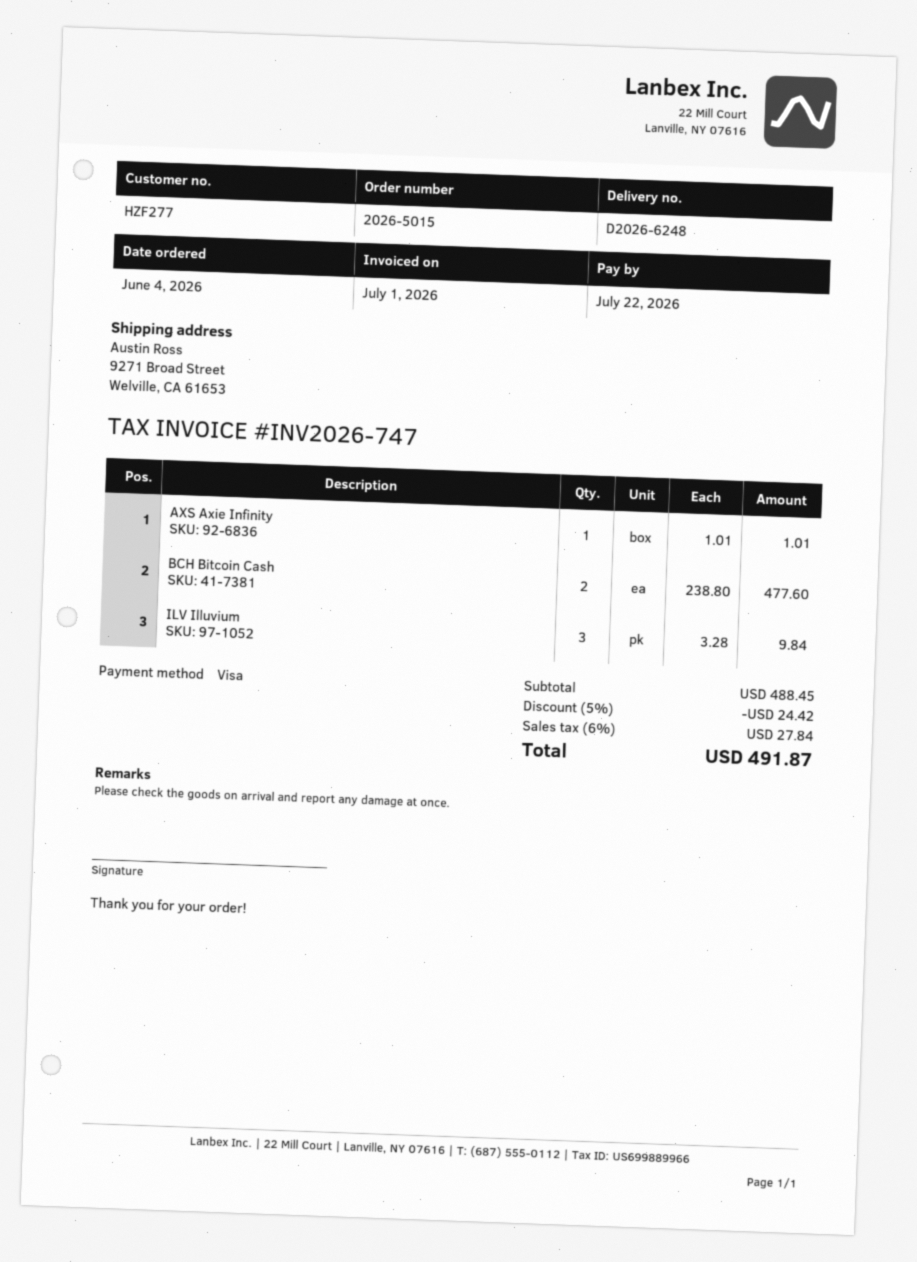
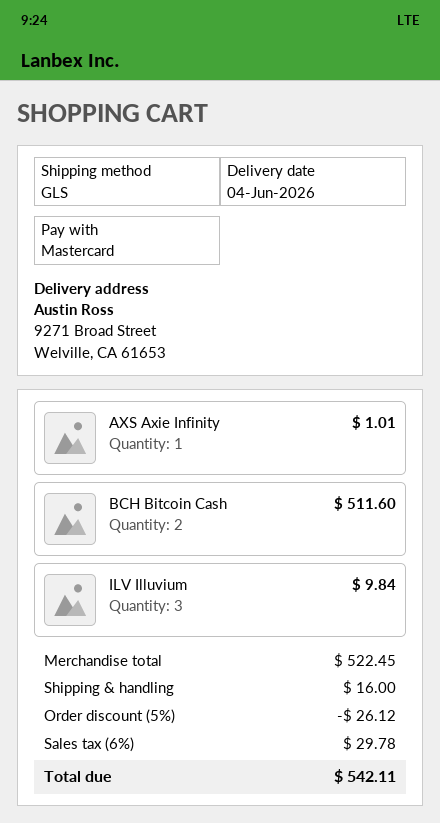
payment method: Visa -> Mastercard
BCH Bitcoin Cash: 2 for 477.60 -> 2 for 511.60
subtotal: 488.45 -> 522.45
discount: 5% = 24.42 -> 5% = 26.12
shipping: none -> 16.00
tax: 6% = 27.84 -> 6% = 29.78
total: 491.87 -> 542.11

